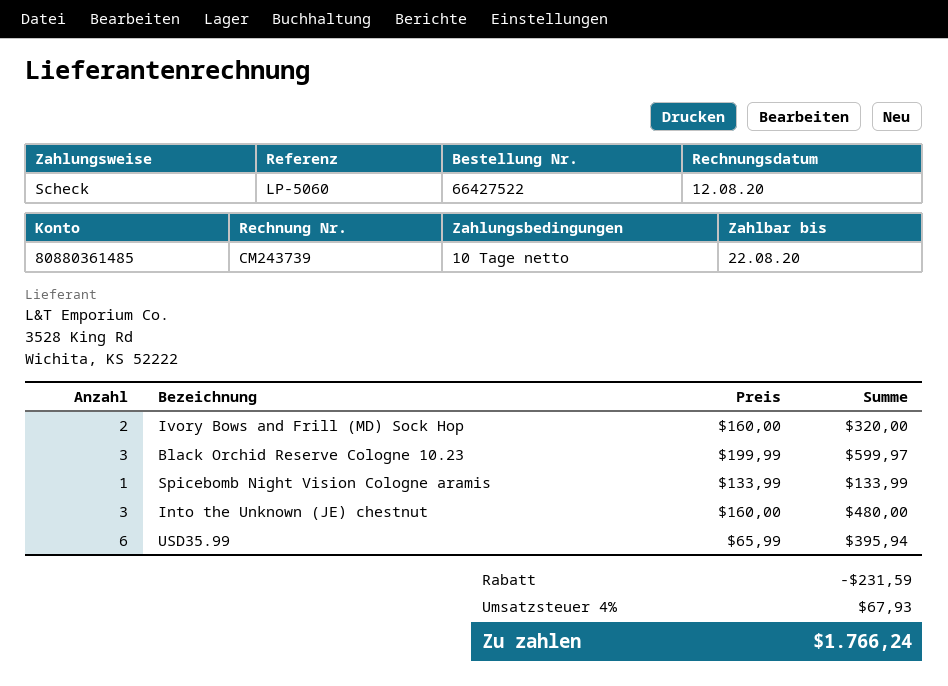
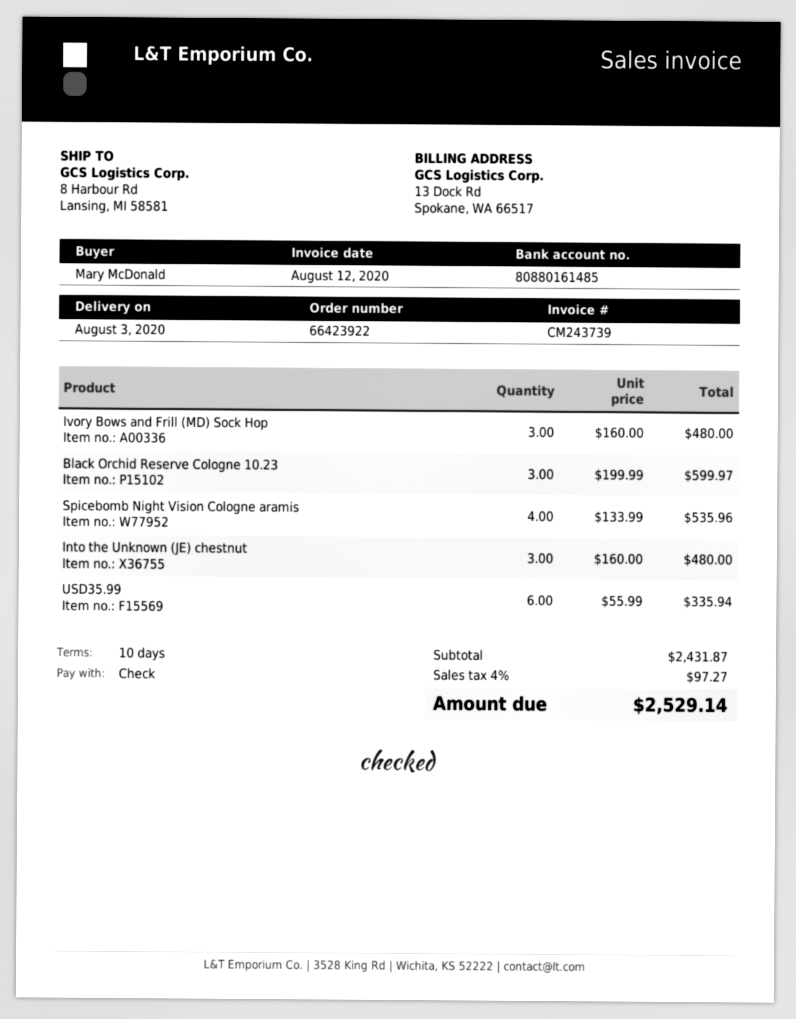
order number: 66427522 -> 66423922
bank account: 80880361485 -> 80880161485
Ivory Bows and Frill (MD) Sock Hop: 2 x 160.00 = 320.00 -> 3 x 160.00 = 480.00
Spicebomb Night Vision Cologne aramis: 1 x 133.99 = 133.99 -> 4 x 133.99 = 535.96
USD35.99: 6 x 65.99 = 395.94 -> 6 x 55.99 = 335.94
discount: 231.59 -> none
tax: 4% = 67.93 -> 4% = 97.27
total: 1766.24 -> 2529.14

